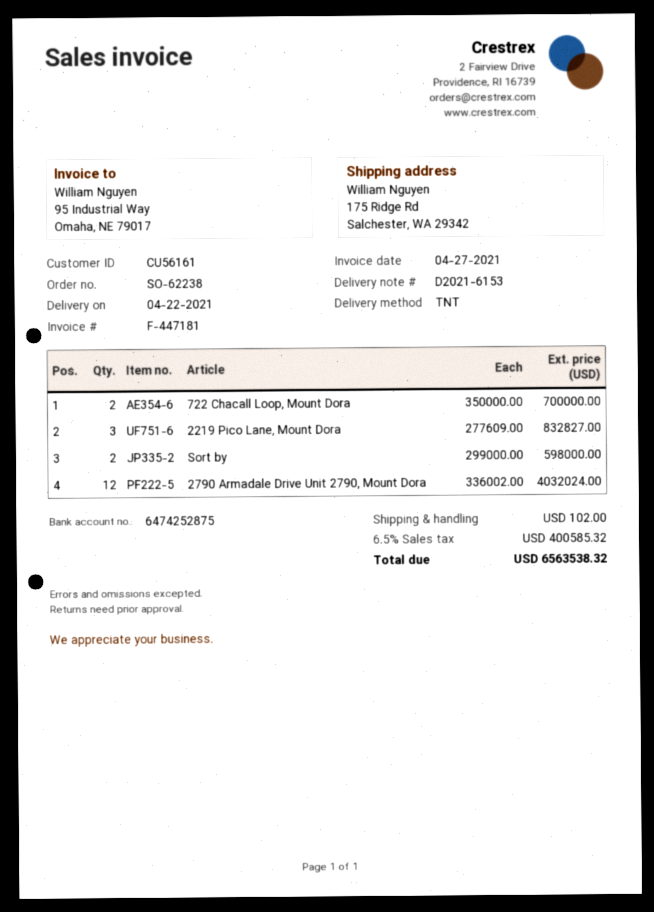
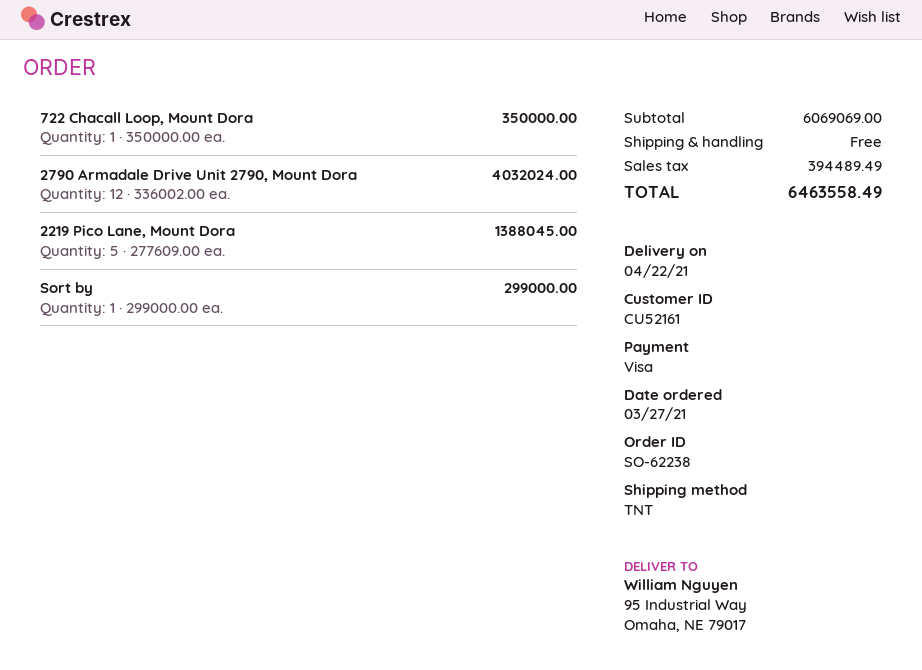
customer number: CU56161 -> CU52161
ship to: 175 Ridge Rd, Salchester, WA 29342 -> 95 Industrial Way, Omaha, NE 79017
722 Chacall Loop, Mount Dora: 2 x 350000.00 = 700000.00 -> 1 x 350000.00 = 350000.00
2219 Pico Lane, Mount Dora: 3 x 277609.00 = 832827.00 -> 5 x 277609.00 = 1388045.00
Sort by: 2 x 299000.00 = 598000.00 -> 1 x 299000.00 = 299000.00
shipping: 102.00 -> 0.00
tax: 400585.32 -> 394489.49
total: 6563538.32 -> 6463558.49

